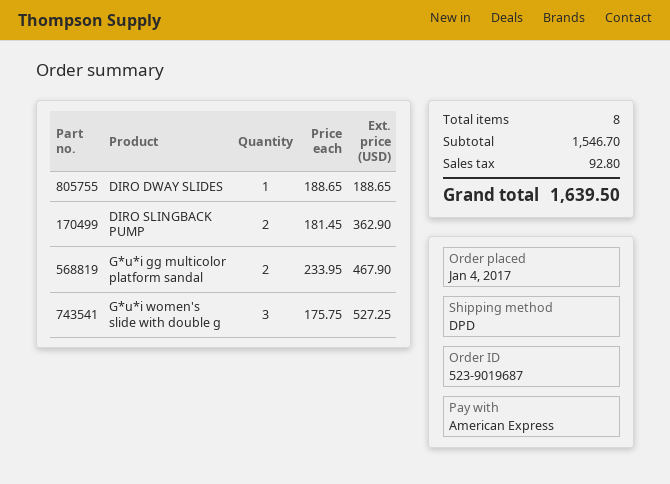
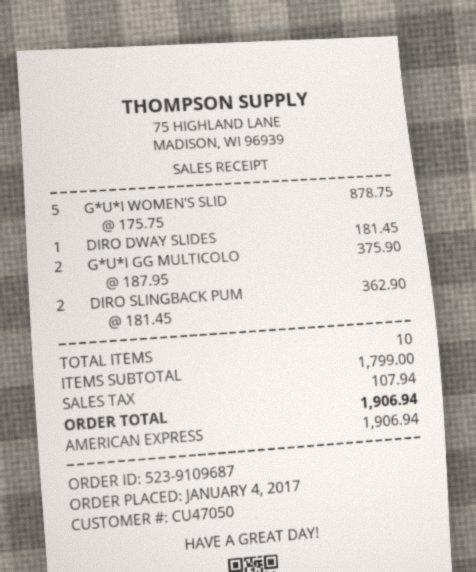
order number: 523-9019687 -> 523-9109687
DIRO DWAY SLIDES: 1 x 188.65 = 188.65 -> 1 x 181.45 = 181.45
G*u*i gg multicolor platform sandal: 2 x 233.95 = 467.90 -> 2 x 187.95 = 375.90
G*u*i women's slide with double g: 3 x 175.75 = 527.25 -> 5 x 175.75 = 878.75
total quantity: 8 -> 10
subtotal: 1546.70 -> 1799.00
tax: 92.80 -> 107.94
total: 1639.50 -> 1906.94

